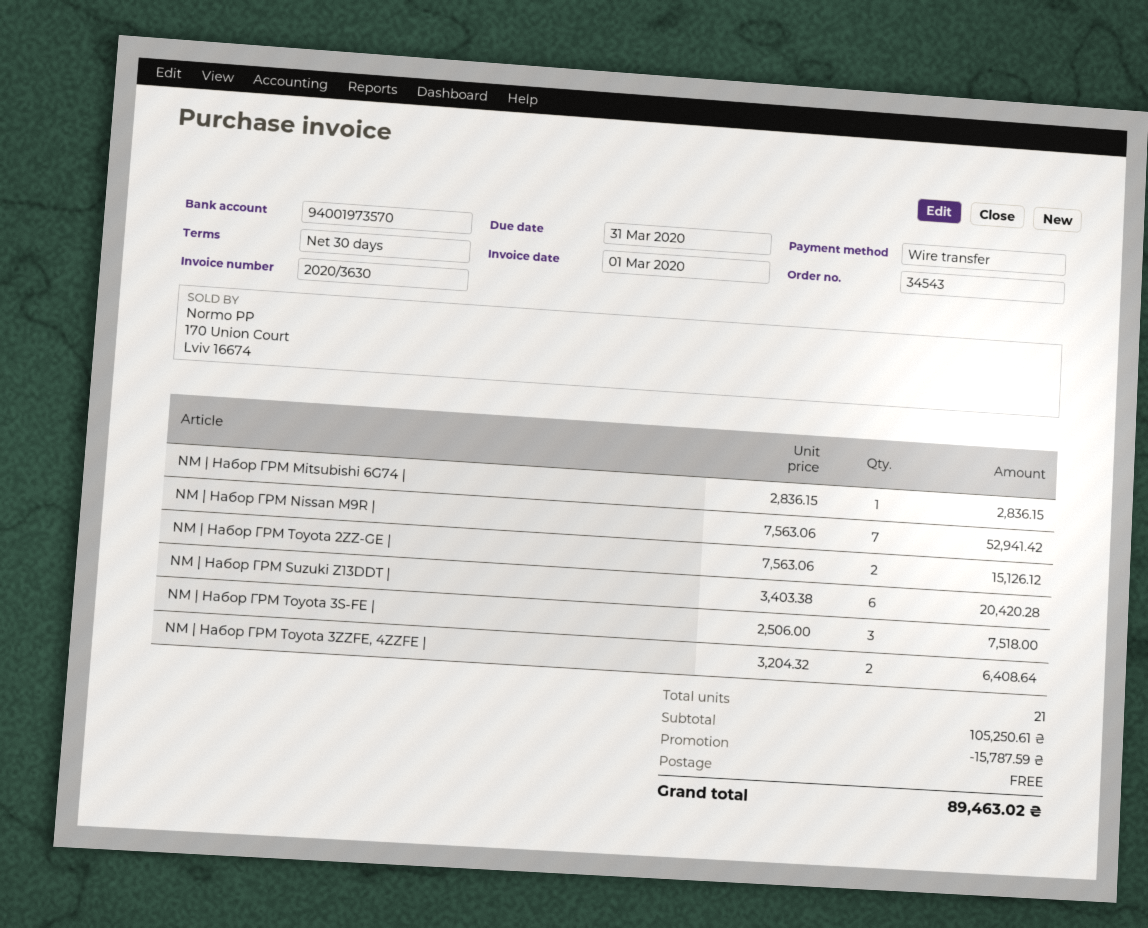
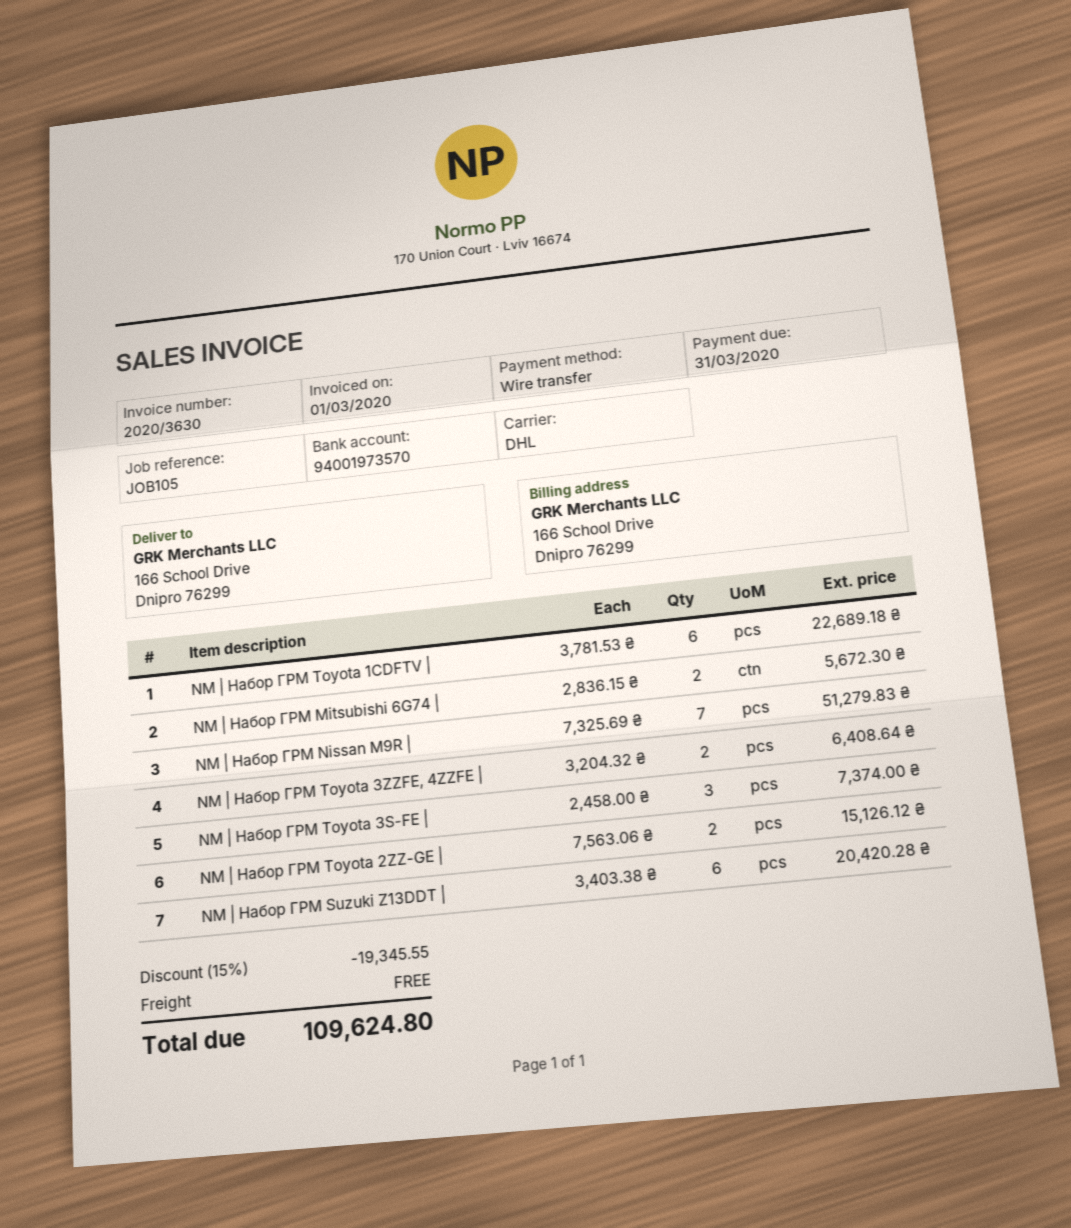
NM | Набор ГРМ Mitsubishi 6G74 |: 1 x 2836.15 = 2836.15 -> 2 x 2836.15 = 5672.30
NM | Набор ГРМ Nissan M9R |: 7 x 7563.06 = 52941.42 -> 7 x 7325.69 = 51279.83
NM | Набор ГРМ Toyota 3S-FE |: 3 x 2506.00 = 7518.00 -> 3 x 2458.00 = 7374.00
NM | Набор ГРМ Toyota 1CDFTV |: none -> 6 x 3781.53 = 22689.18
discount: 15787.59 -> 19345.55
total: 89463.02 -> 109624.80

